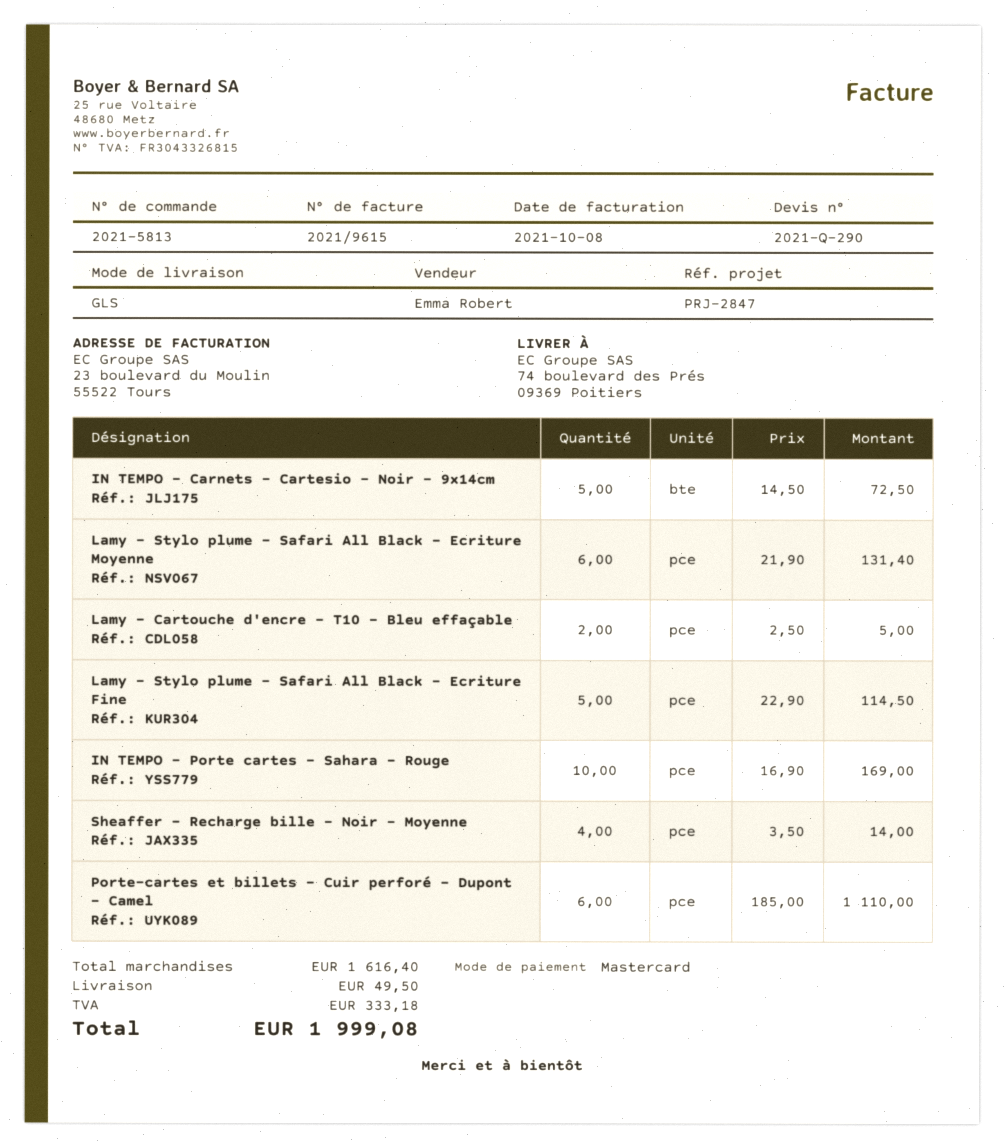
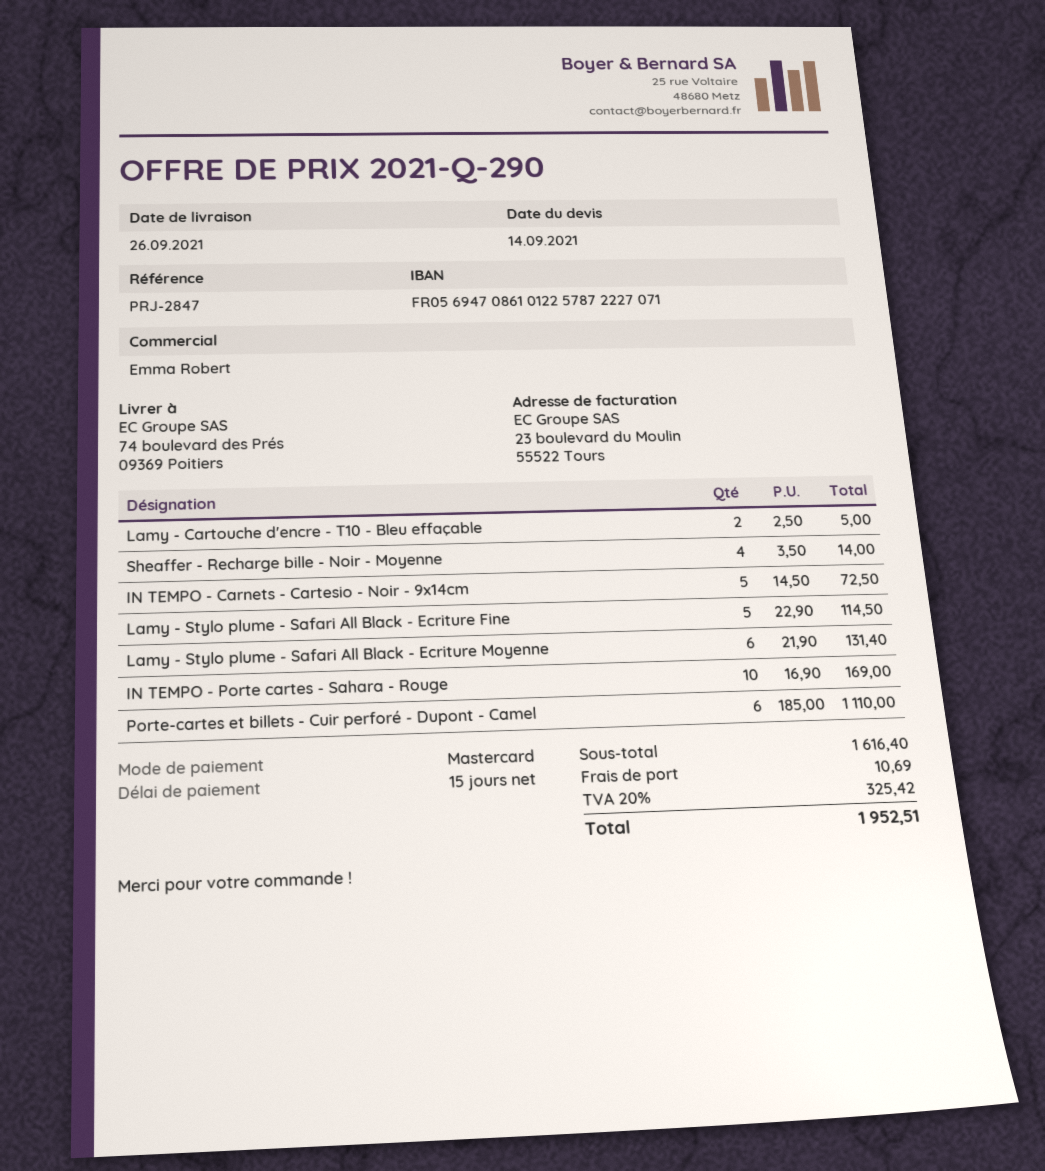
shipping: 49.50 -> 10.69
tax: 333.18 -> 325.42
total: 1999.08 -> 1952.51

